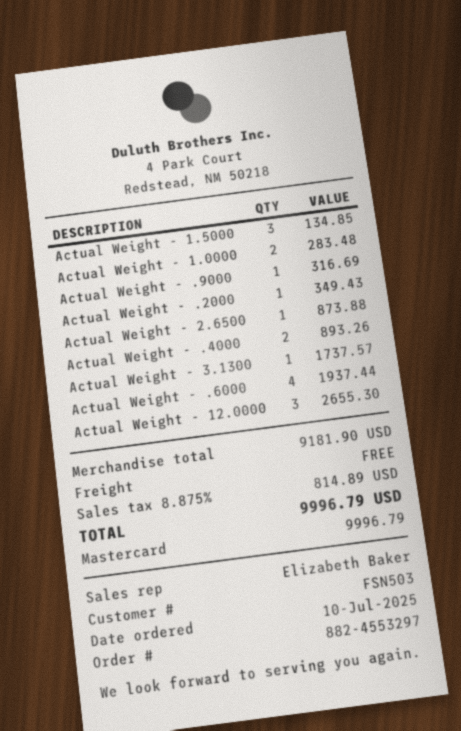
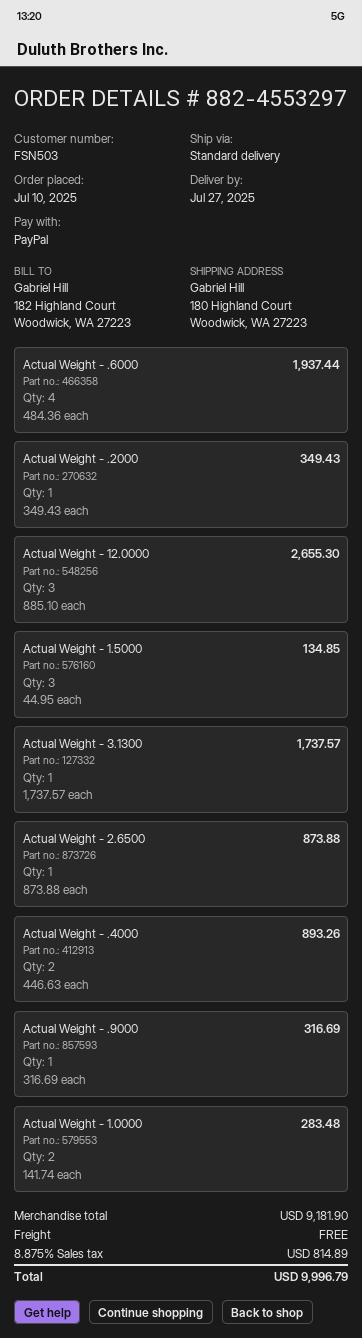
payment method: Mastercard -> PayPal

